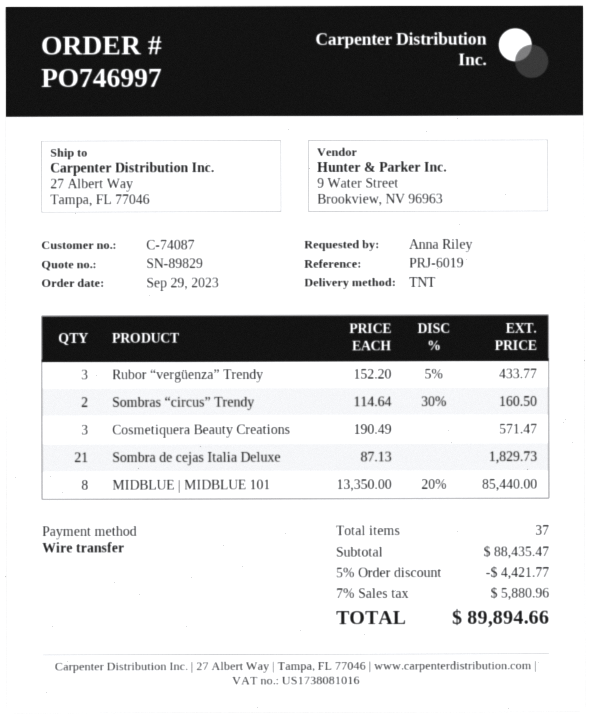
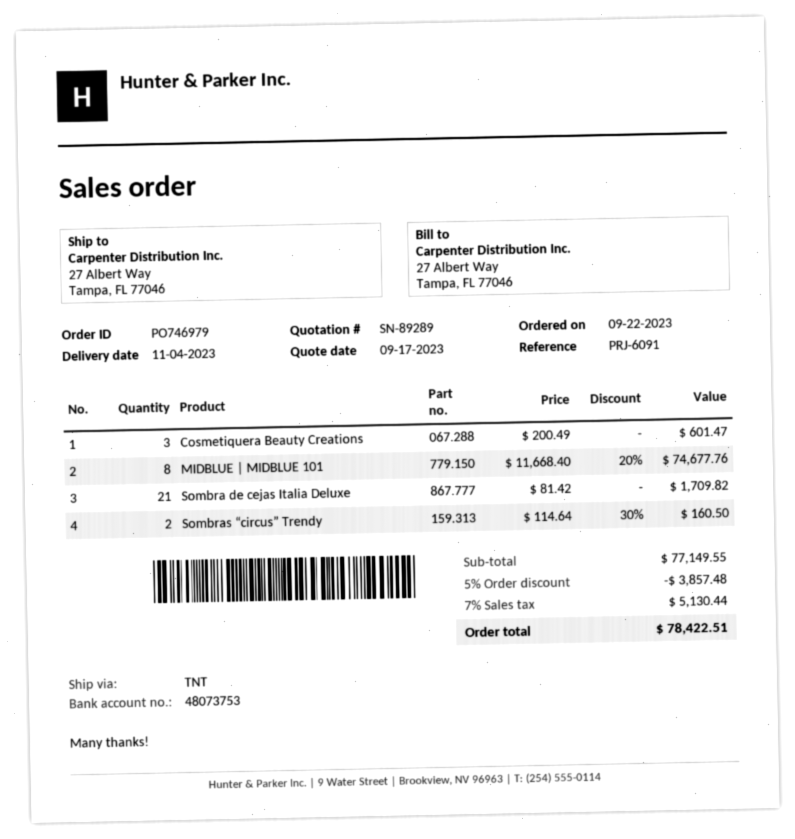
quote number: SN-89829 -> SN-89289
order number: PO746997 -> PO746979
order date: 2023-09-29 -> 2023-09-22
reference: PRJ-6019 -> PRJ-6091
Rubor “vergüenza” Trendy: 3 x 152.20 - 5% = 433.77 -> none
Cosmetiquera Beauty Creations: 3 x 190.49 = 571.47 -> 3 x 200.49 = 601.47
Sombra de cejas Italia Deluxe: 21 x 87.13 = 1829.73 -> 21 x 81.42 = 1709.82
MIDBLUE | MIDBLUE 101: 8 x 13350.00 - 20% = 85440.00 -> 8 x 11668.40 - 20% = 74677.76
subtotal: 88435.47 -> 77149.55
discount: 5% = 4421.77 -> 5% = 3857.48
tax: 7% = 5880.96 -> 7% = 5130.44
total: 89894.66 -> 78422.51

